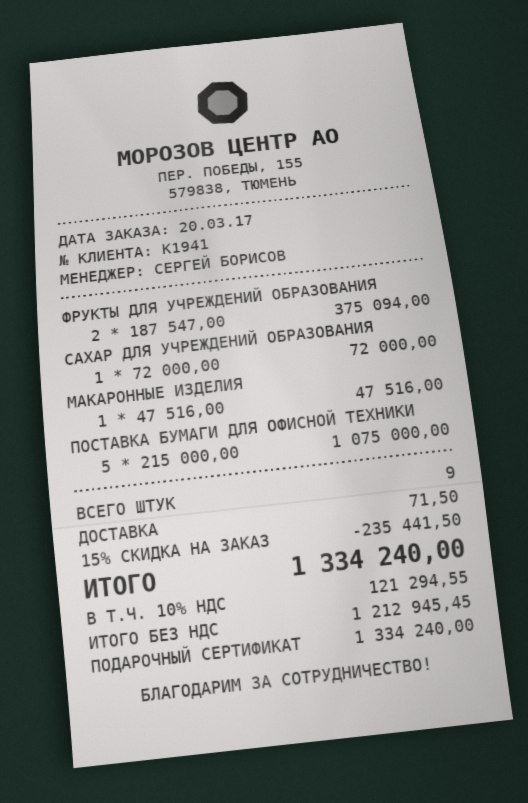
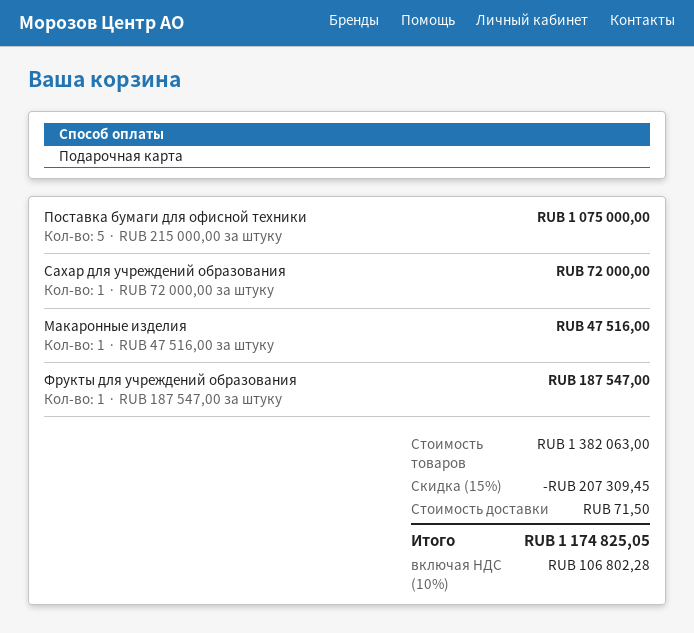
ФРУКТЫ ДЛЯ УЧРЕЖДЕНИЙ ОБРАЗОВАНИЯ: 2 x 187547.00 = 375094.00 -> 1 x 187547.00 = 187547.00
discount: 15% = 235441.50 -> 15% = 207309.45
tax: 10% = 121294.55 -> 10% = 106802.28
total: 1334240.00 -> 1174825.05

